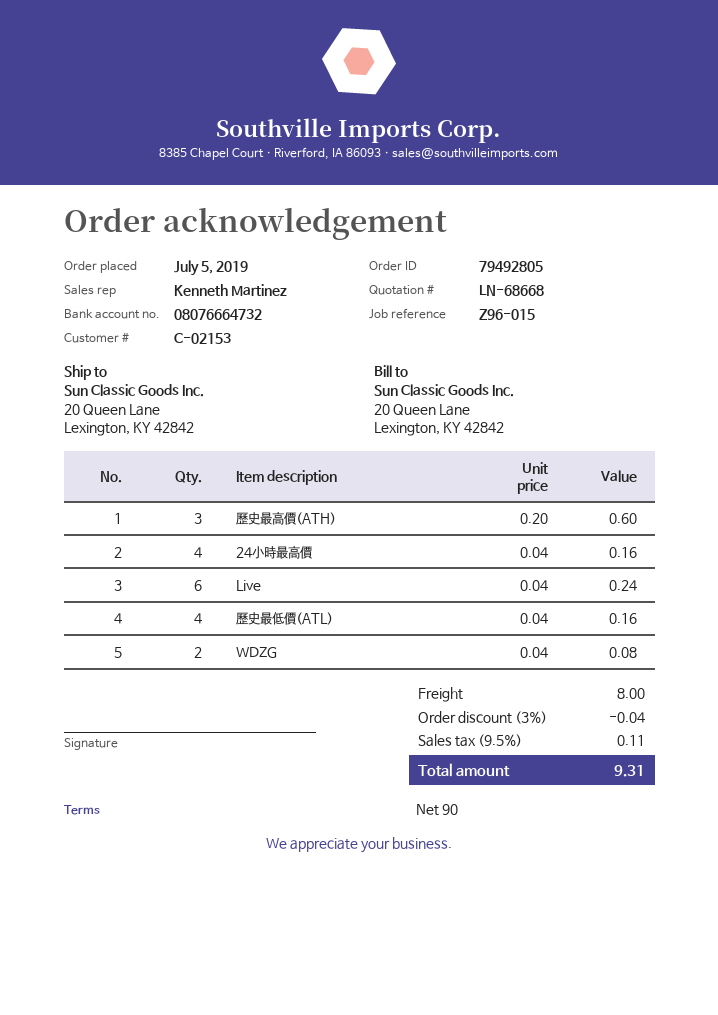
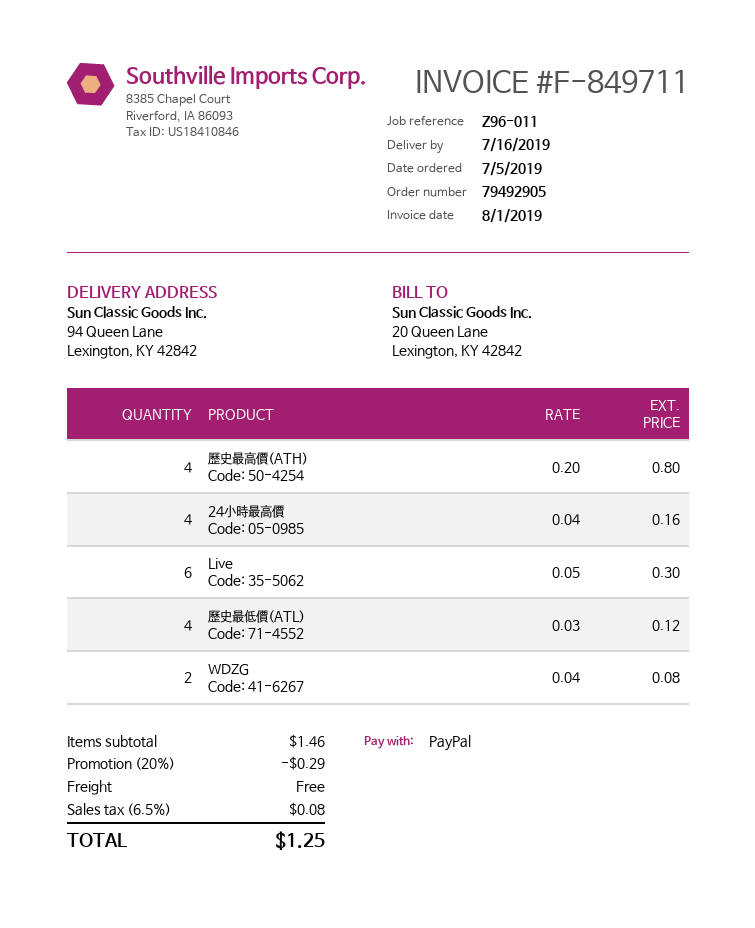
order number: 79492805 -> 79492905
reference: Z96-015 -> Z96-011
ship to: 20 Queen Lane, Lexington, KY 42842 -> 94 Queen Lane, Lexington, KY 42842
歷史最高價(ATH): 3 x 0.20 = 0.60 -> 4 x 0.20 = 0.80
Live: 6 x 0.04 = 0.24 -> 6 x 0.05 = 0.30
歷史最低價(ATL): 4 x 0.04 = 0.16 -> 4 x 0.03 = 0.12
discount: 3% = 0.04 -> 20% = 0.29
shipping: 8.00 -> 0.00
tax: 9.5% = 0.11 -> 6.5% = 0.08
total: 9.31 -> 1.25

